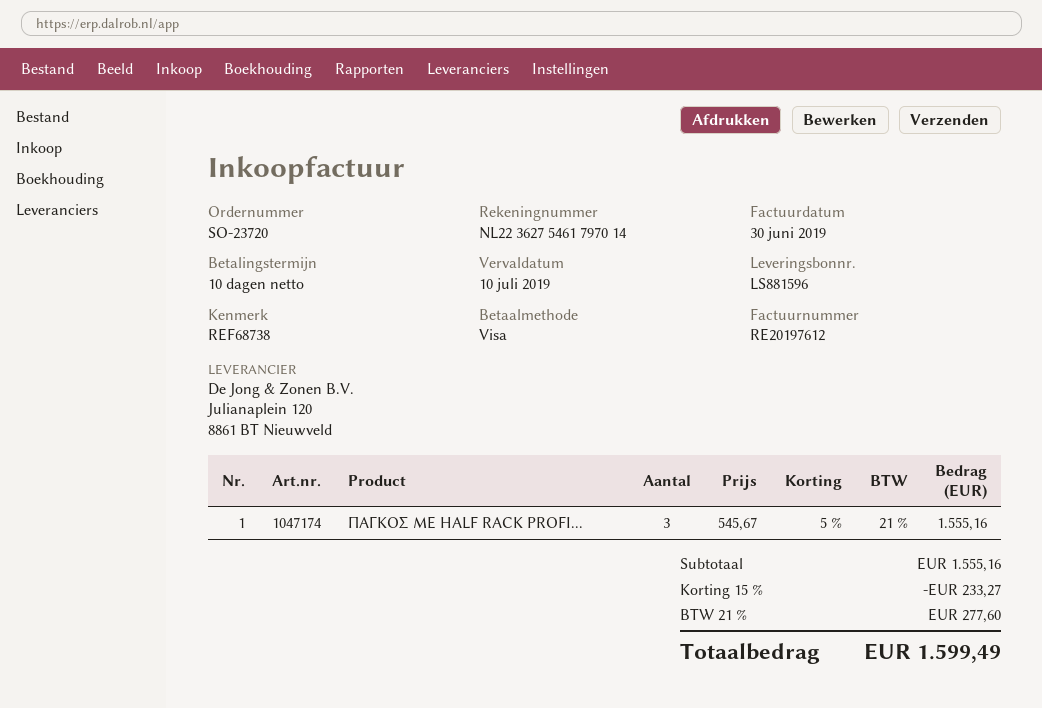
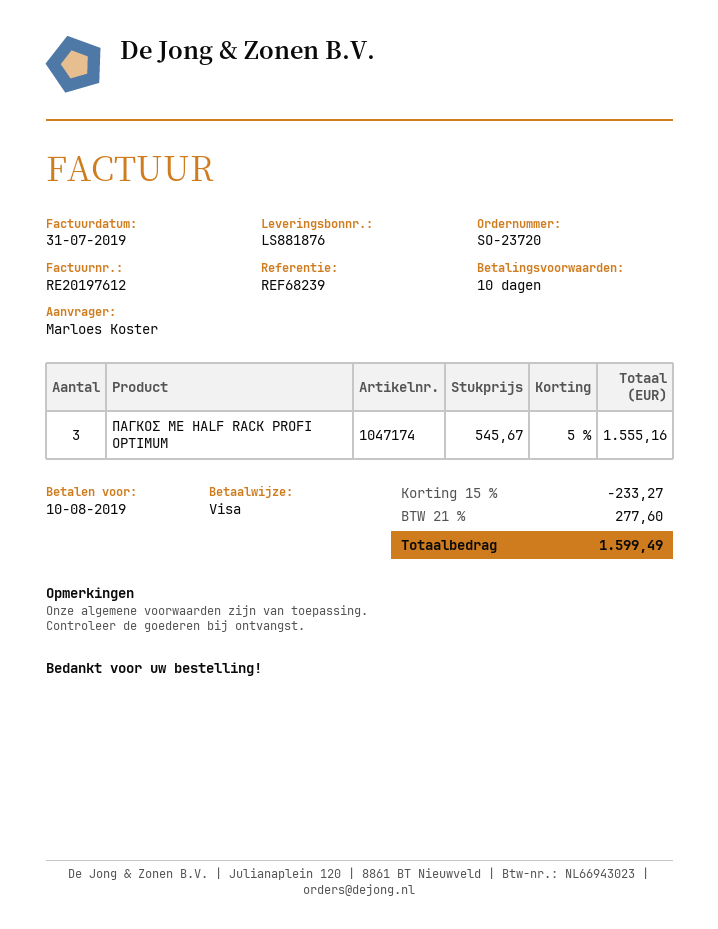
delivery note number: LS881596 -> LS881876
invoice date: 2019-06-30 -> 2019-07-31
due date: 2019-07-10 -> 2019-08-10
reference: REF68738 -> REF68239

